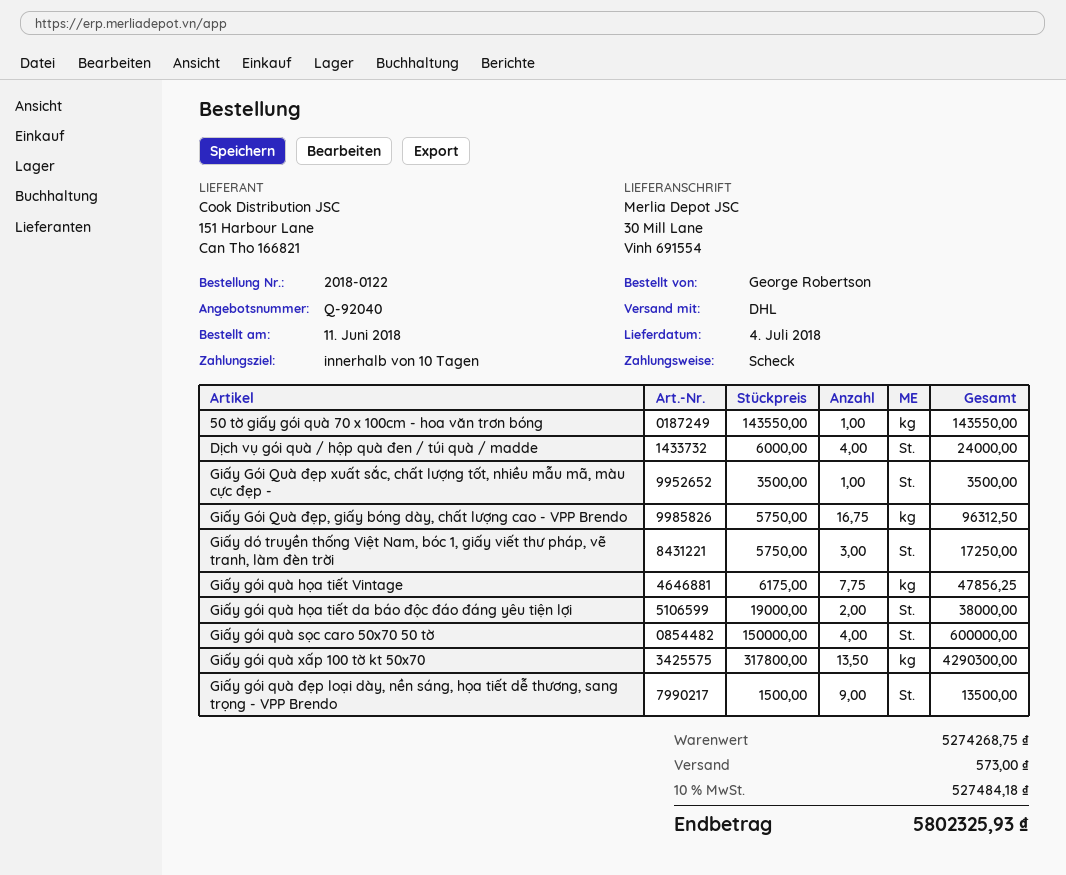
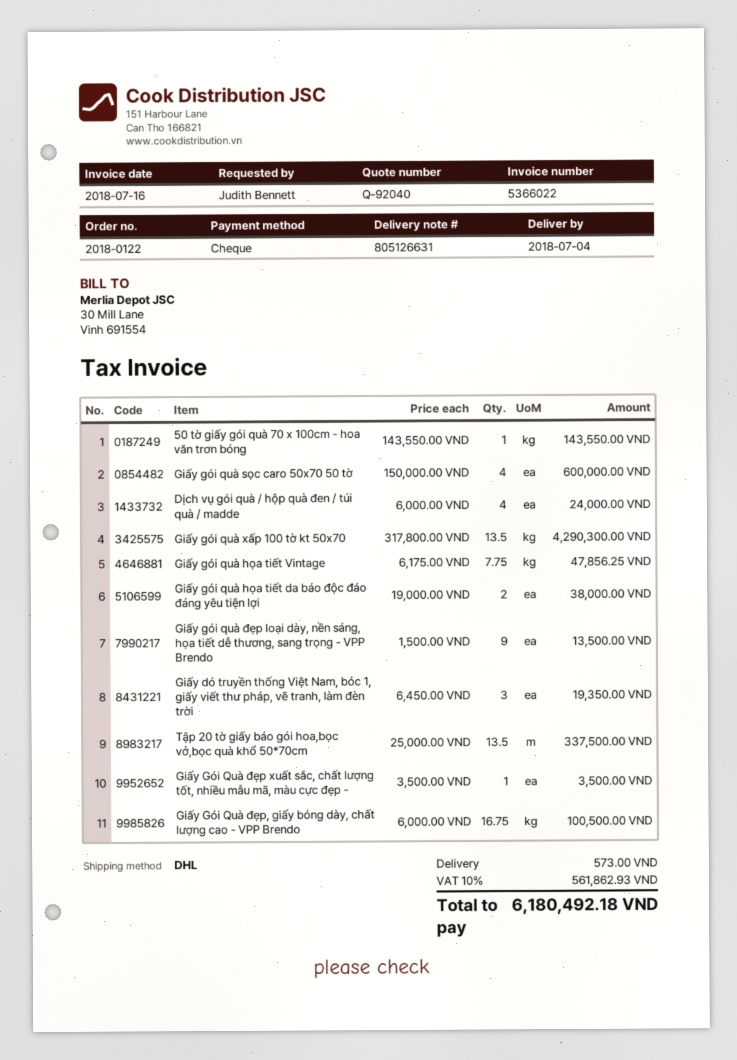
ordered by: George Robertson -> Judith Bennett
Giấy Gói Quà đẹp, giấy bóng dày, chất lượng cao - VPP Brendo: 16.75 x 5750.00 = 96312.50 -> 16.75 x 6000.00 = 100500.00
Giấy dó truyền thống Việt Nam, bóc 1, giấy viết thư pháp, vẽ tranh, làm đèn trời: 3 x 5750.00 = 17250.00 -> 3 x 6450.00 = 19350.00
Tập 20 tờ giấy báo gói hoa,bọc vở,bọc quà khổ 50*70cm: none -> 13.5 x 25000.00 = 337500.00
tax: 10% = 527484.18 -> 10% = 561862.93
total: 5802325.93 -> 6180492.18

